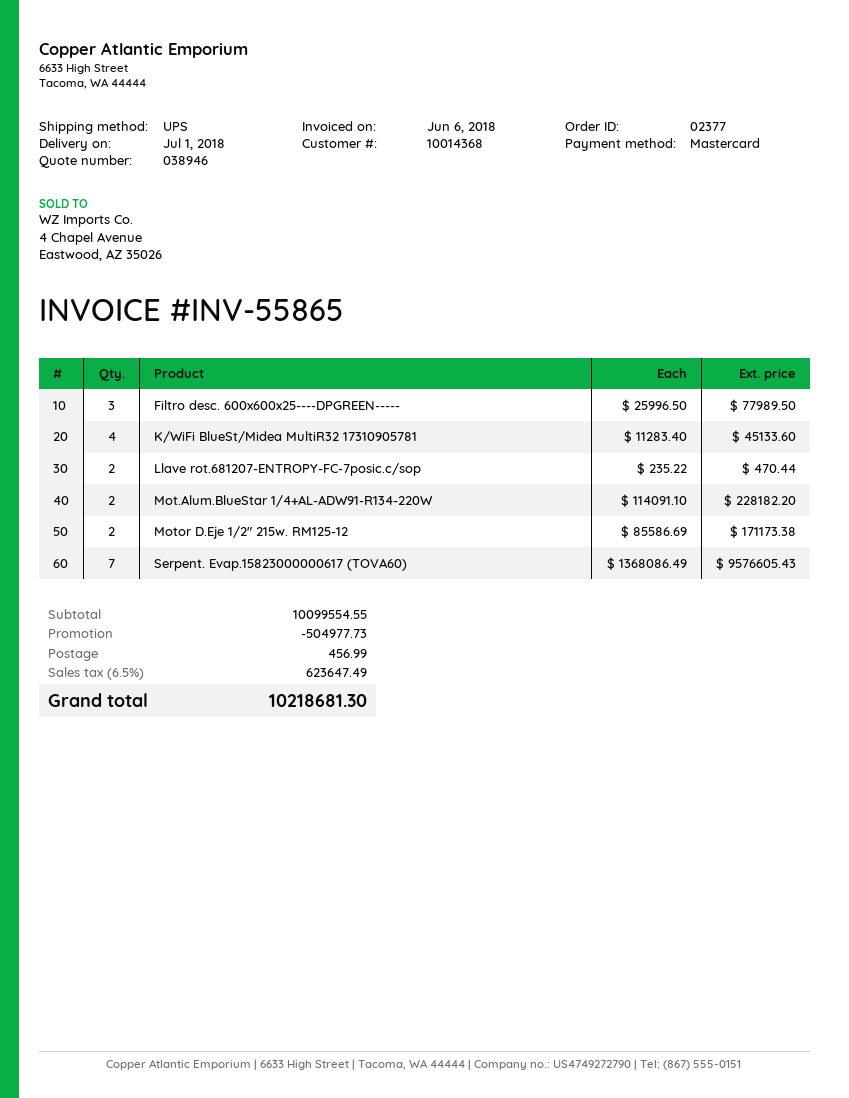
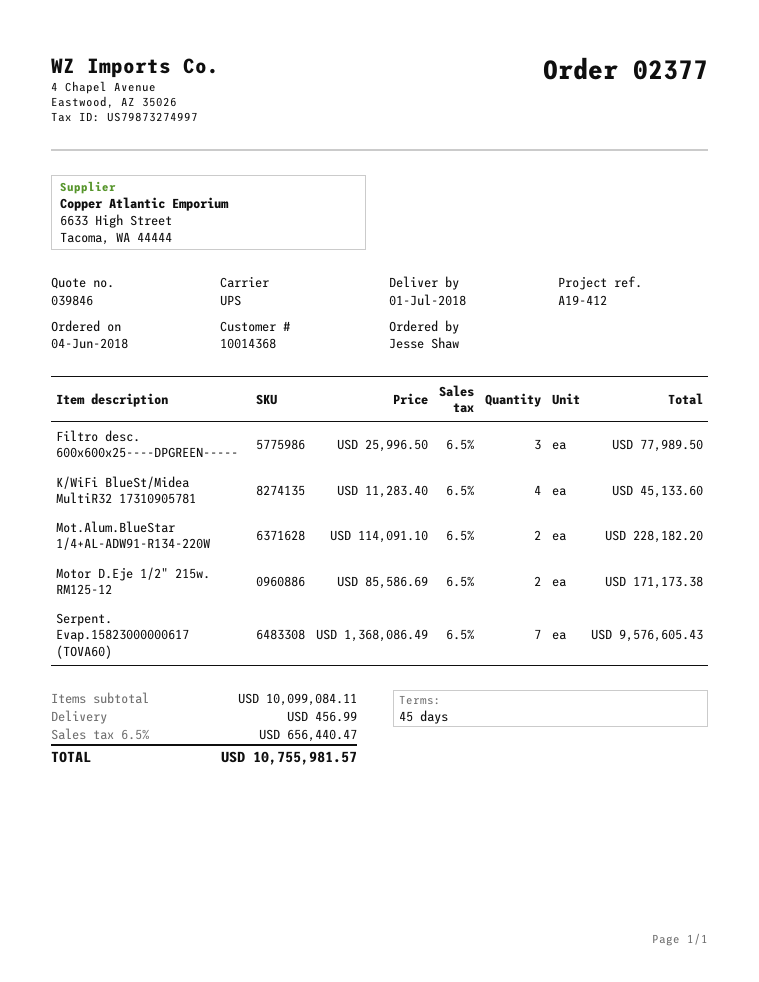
quote number: 038946 -> 039846
Llave rot.681207-ENTROPY-FC-7posic.c/sop: 2 x 235.22 = 470.44 -> none
subtotal: 10099554.55 -> 10099084.11
discount: 504977.73 -> none
tax: 6.5% = 623647.49 -> 6.5% = 656440.47
total: 10218681.30 -> 10755981.57

